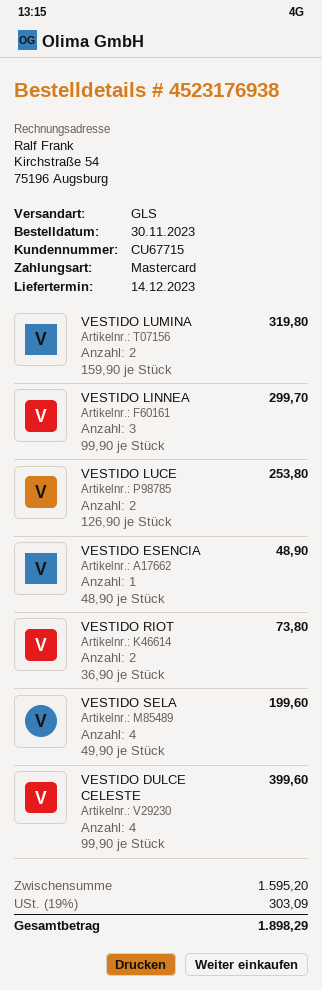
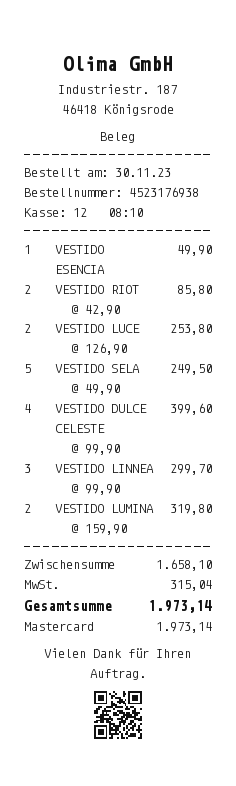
VESTIDO ESENCIA: 1 x 48.90 = 48.90 -> 1 x 49.90 = 49.90
VESTIDO RIOT: 2 x 36.90 = 73.80 -> 2 x 42.90 = 85.80
VESTIDO SELA: 4 x 49.90 = 199.60 -> 5 x 49.90 = 249.50
subtotal: 1595.20 -> 1658.10
tax: 303.09 -> 315.04
total: 1898.29 -> 1973.14

